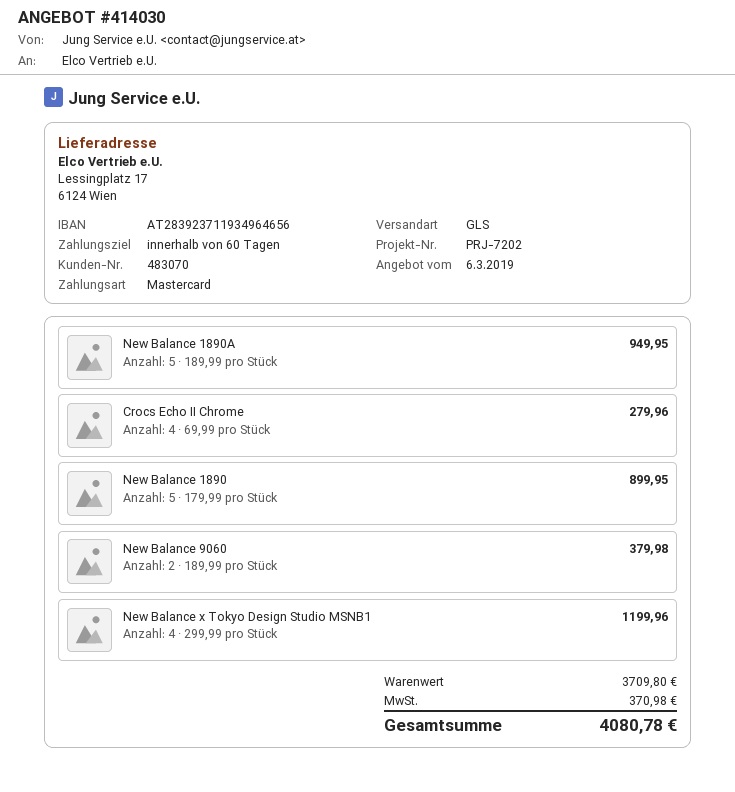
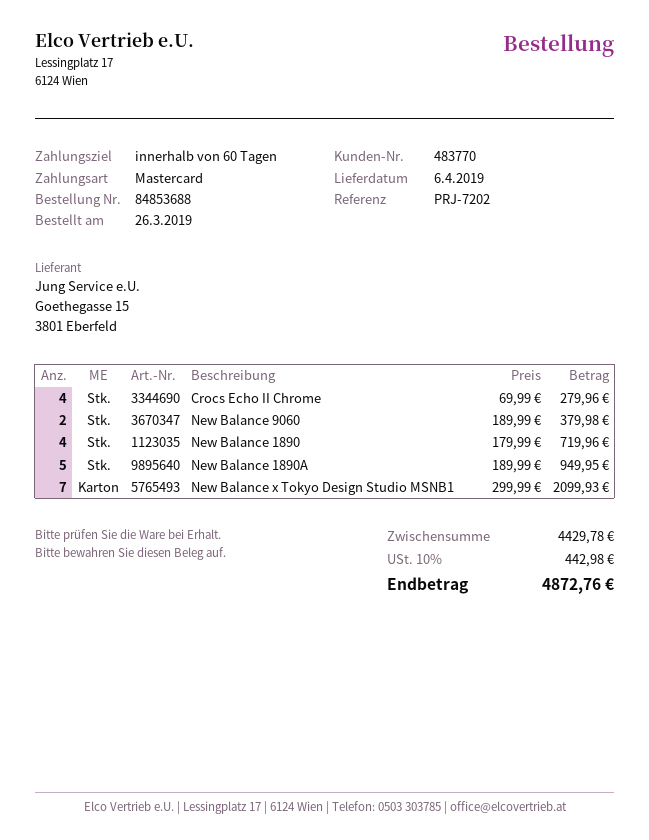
customer number: 483070 -> 483770
New Balance 1890: 5 x 179.99 = 899.95 -> 4 x 179.99 = 719.96
New Balance x Tokyo Design Studio MSNB1: 4 x 299.99 = 1199.96 -> 7 x 299.99 = 2099.93
subtotal: 3709.80 -> 4429.78
tax: 370.98 -> 442.98
total: 4080.78 -> 4872.76

